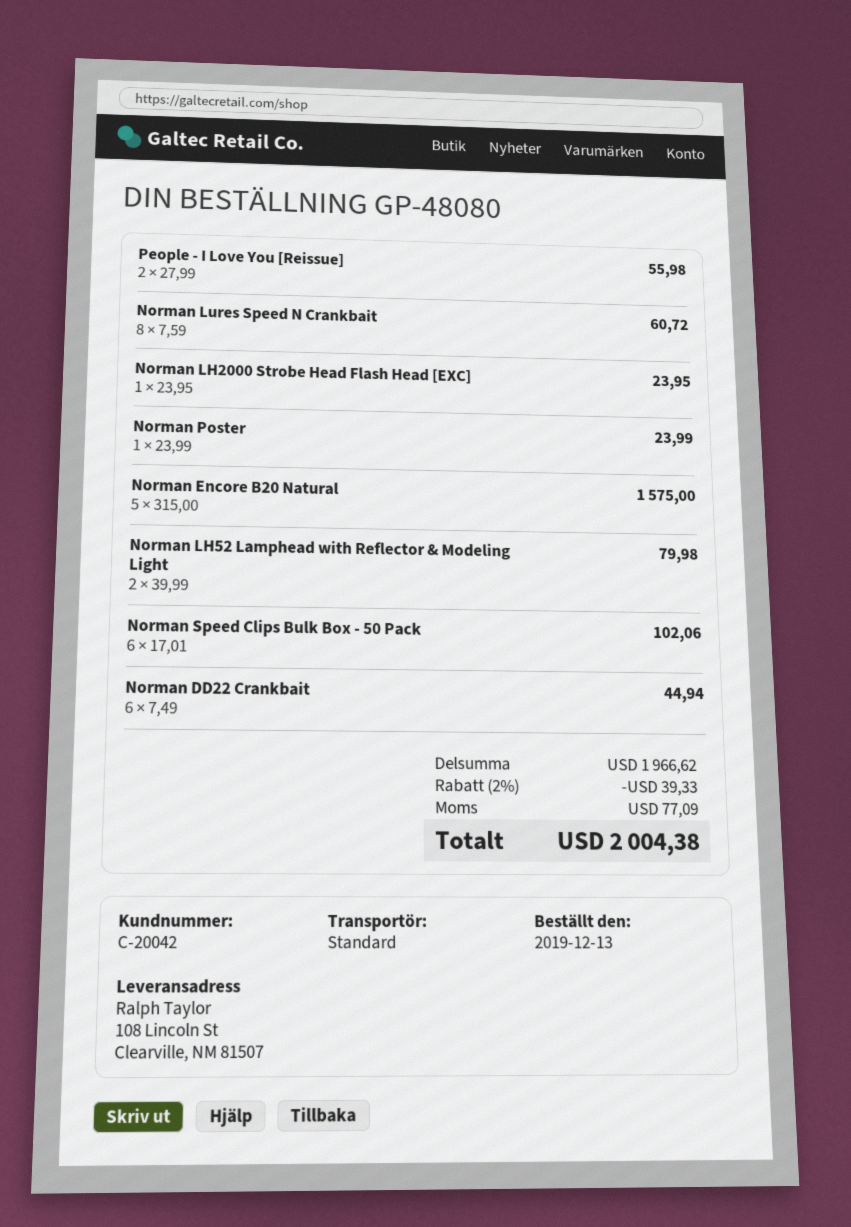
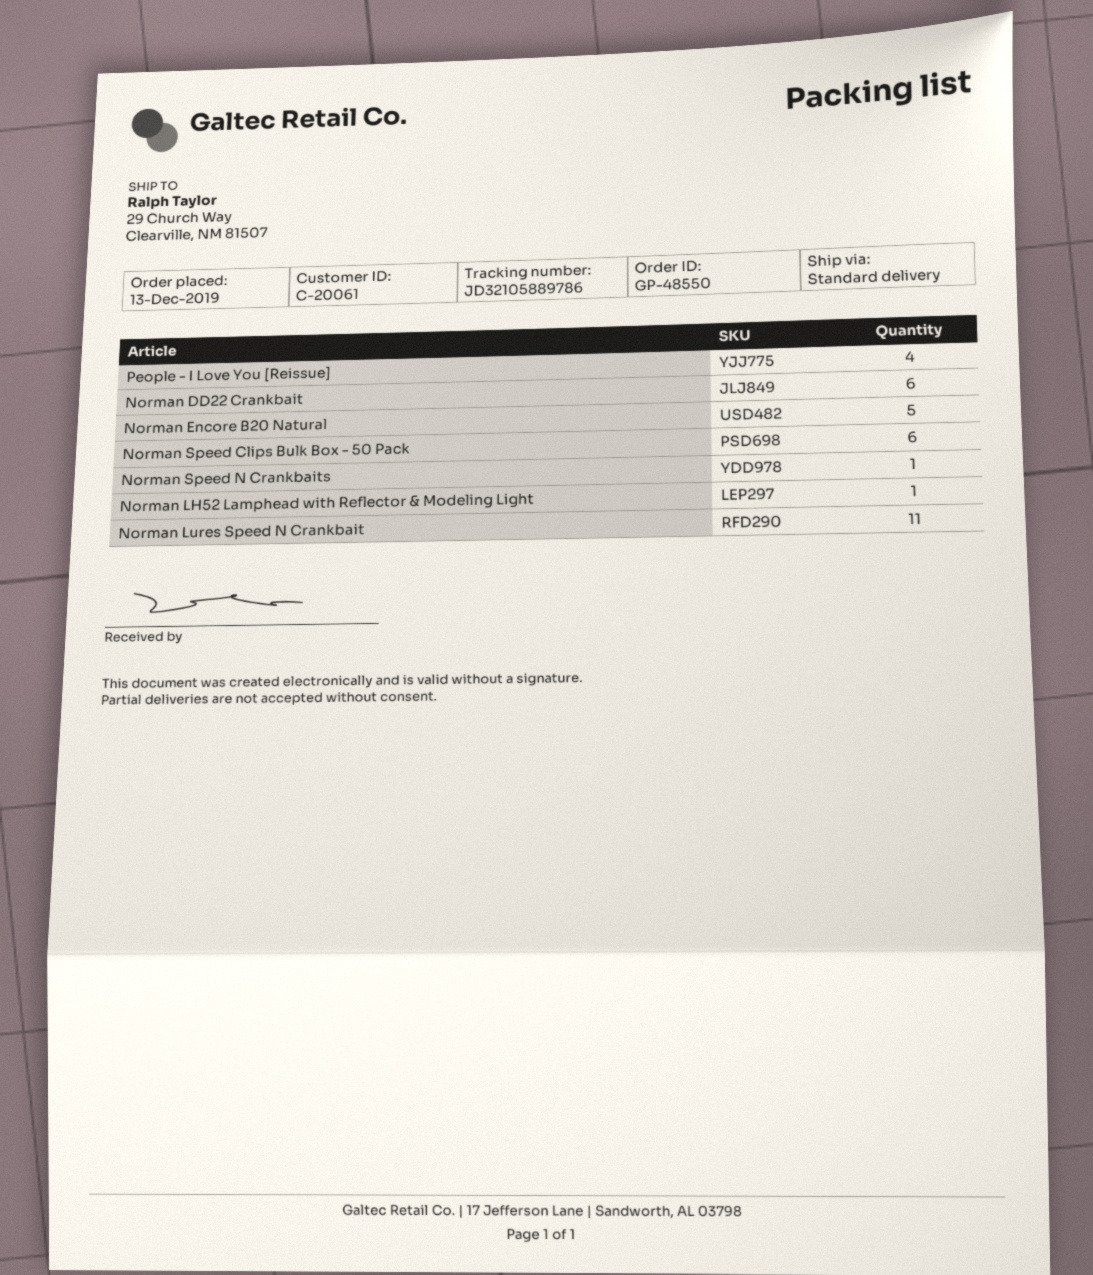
order number: GP-48080 -> GP-48550
customer number: C-20042 -> C-20061
ship to: 108 Lincoln St, Clearville, NM 81507 -> 29 Church Way, Clearville, NM 81507
People - I Love You [Reissue]: 2 -> 4
Norman Lures Speed N Crankbait: 8 -> 11
Norman LH2000 Strobe Head Flash Head [EXC]: 1 -> none
Norman Poster: 1 -> none
Norman LH52 Lamphead with Reflector & Modeling Light: 2 -> 1
Norman Speed N Crankbaits: none -> 1

